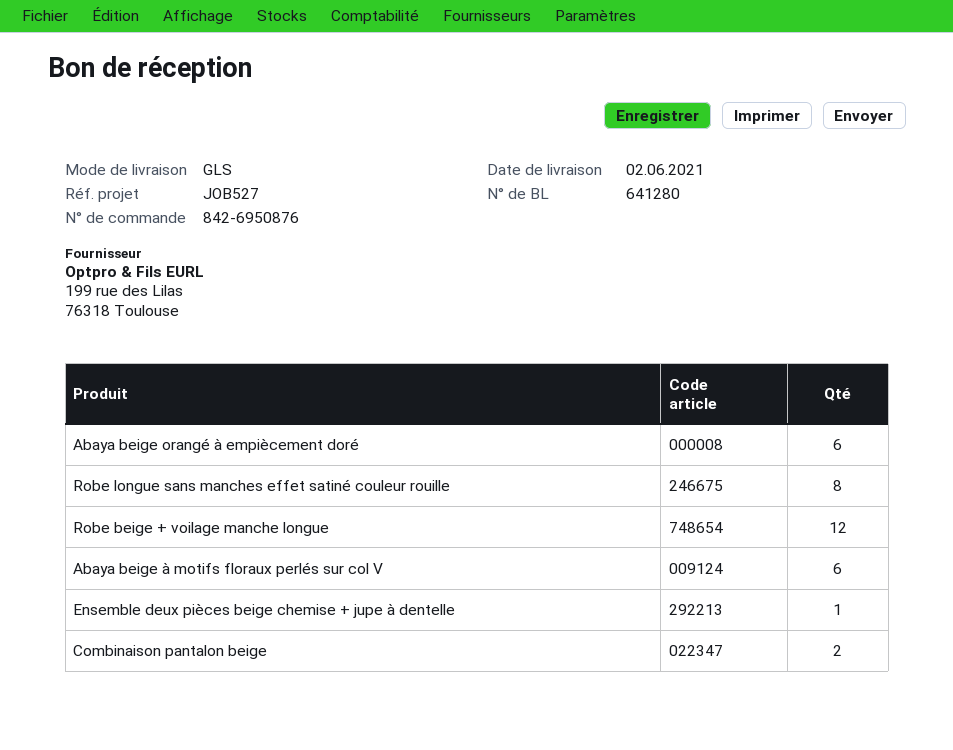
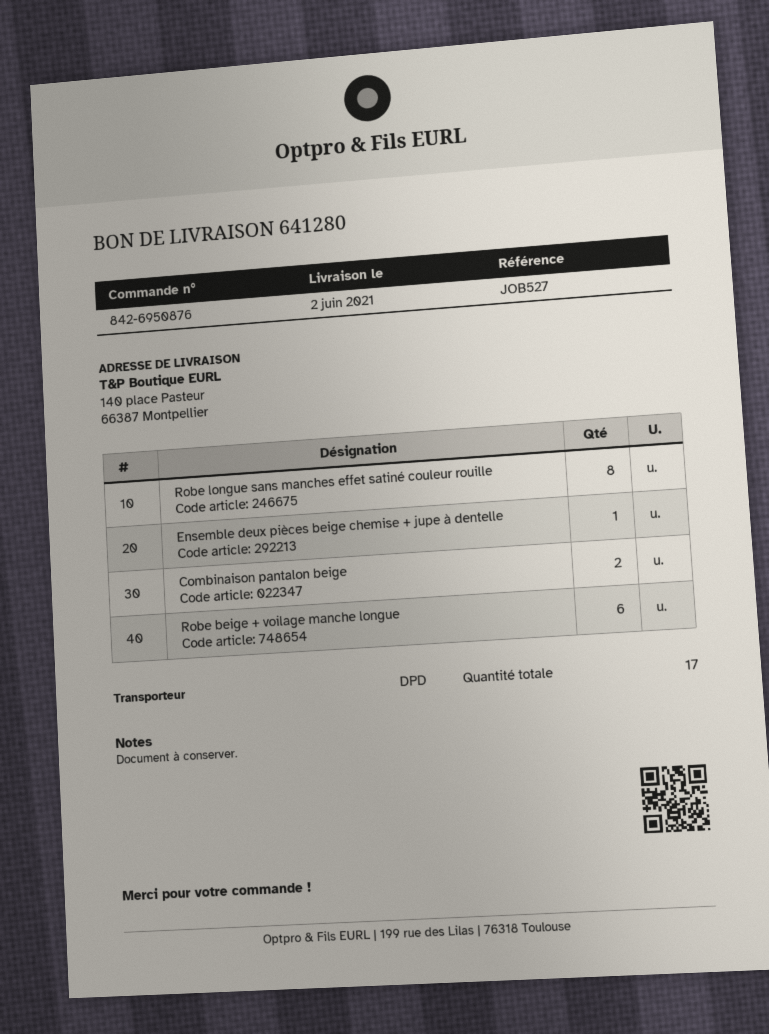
shipping method: GLS -> DPD
Abaya beige orangé à empiècement doré: 6 -> none
Robe beige + voilage manche longue: 12 -> 6
Abaya beige à motifs floraux perlés sur col V: 6 -> none

